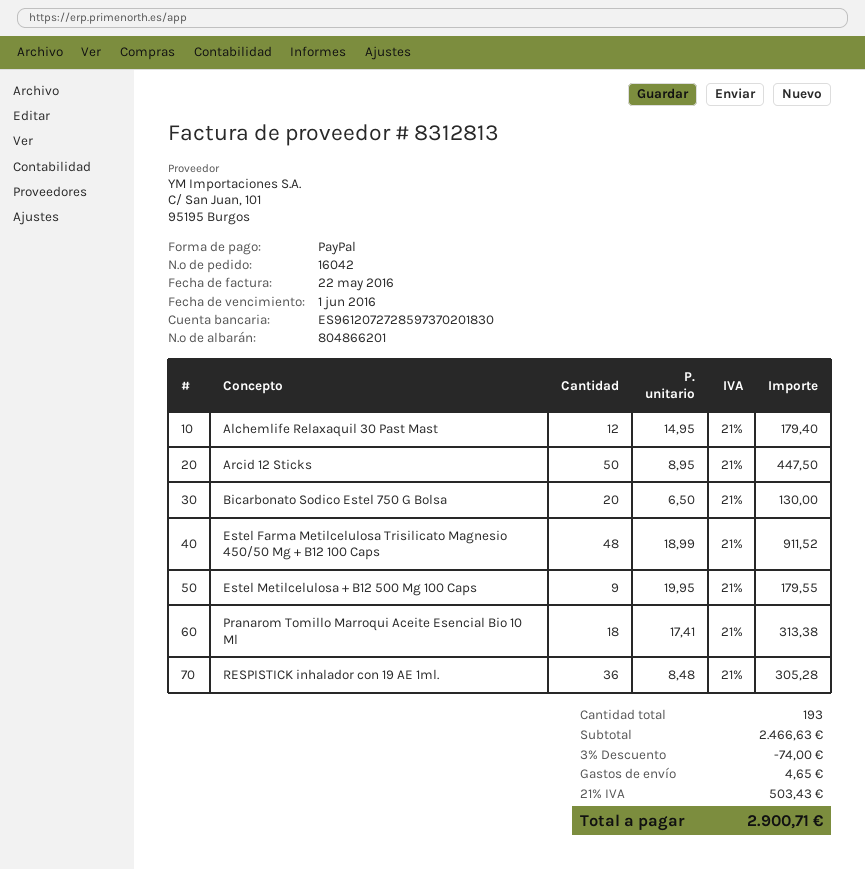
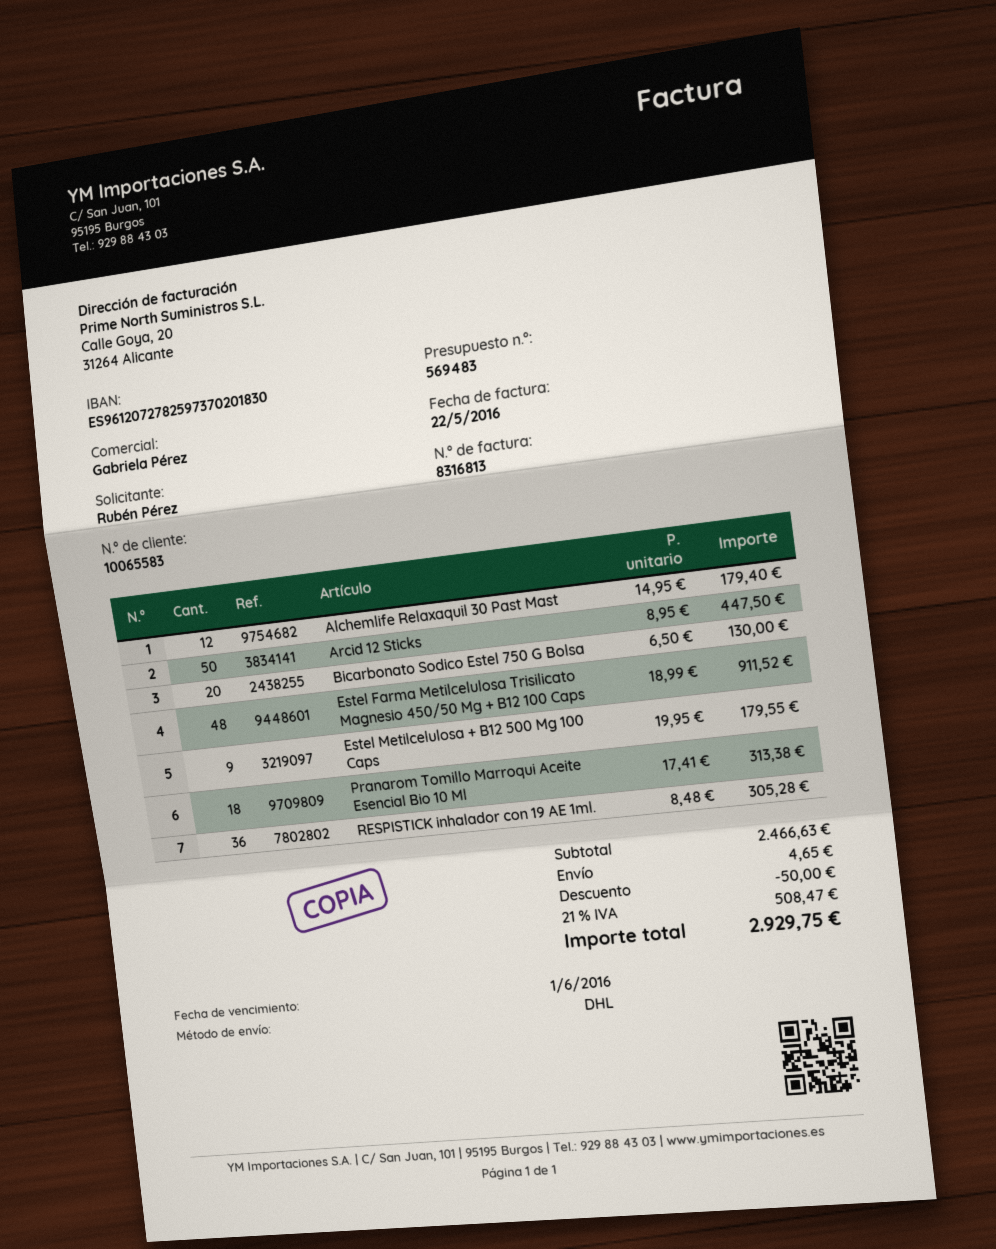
invoice number: 8312813 -> 8316813
bank account: ES9612072728597370201830 -> ES9612072782597370201830
discount: 74.00 -> 50.00
tax: 21% = 503.43 -> 21% = 508.47
total: 2900.71 -> 2929.75

